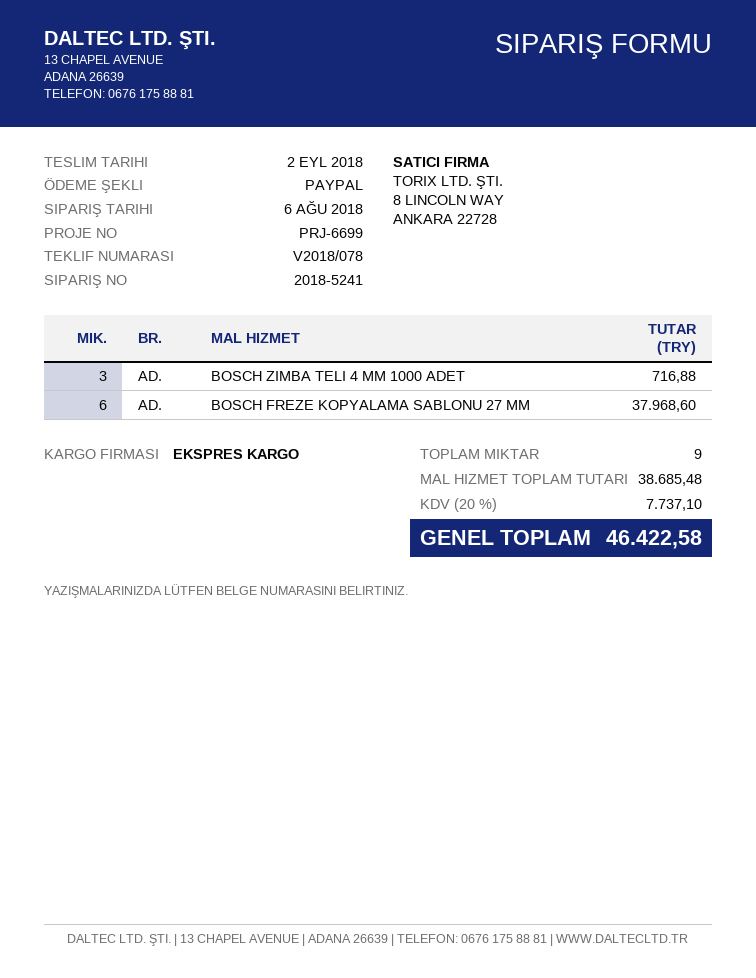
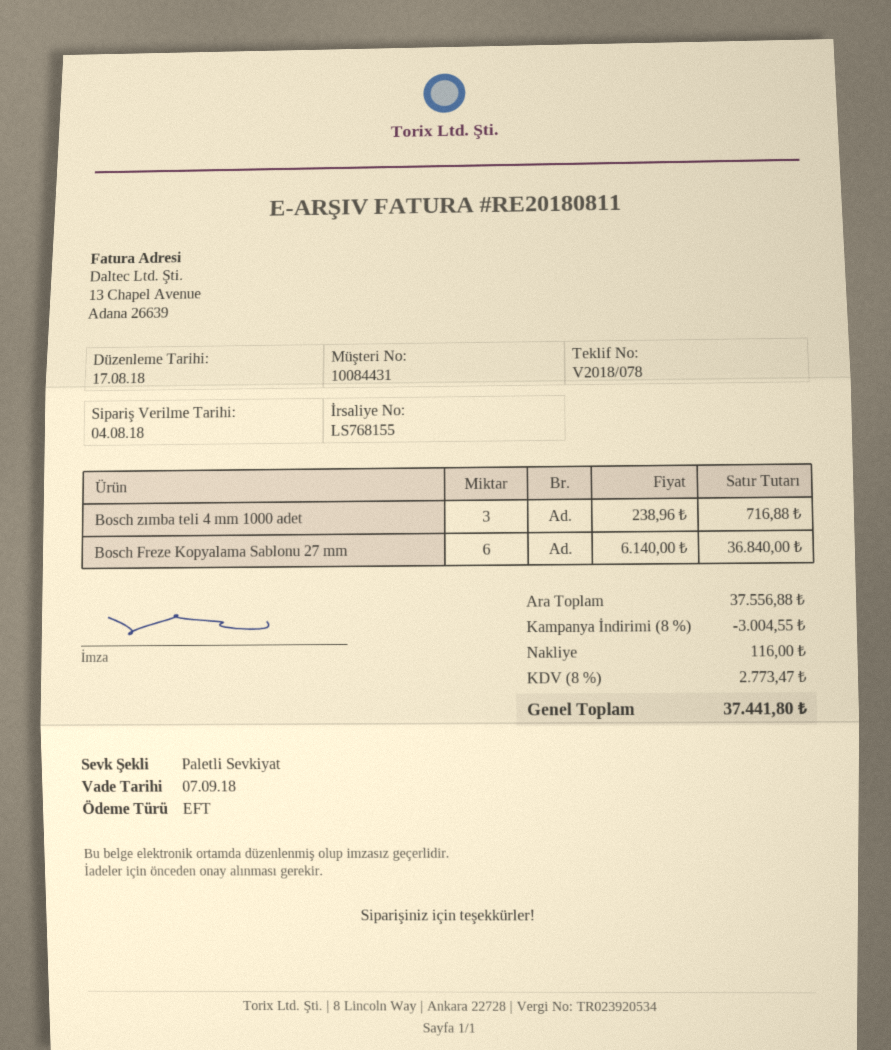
order date: 2018-08-06 -> 2018-08-04
payment method: PayPal -> bank transfer
shipping method: express -> pallet freight
BOSCH FREZE KOPYALAMA SABLONU 27 MM: 6 for 37968.60 -> 6 for 36840.00
subtotal: 38685.48 -> 37556.88
discount: none -> 8% = 3004.55
shipping: none -> 116.00
tax: 20% = 7737.10 -> 8% = 2773.47
total: 46422.58 -> 37441.80

